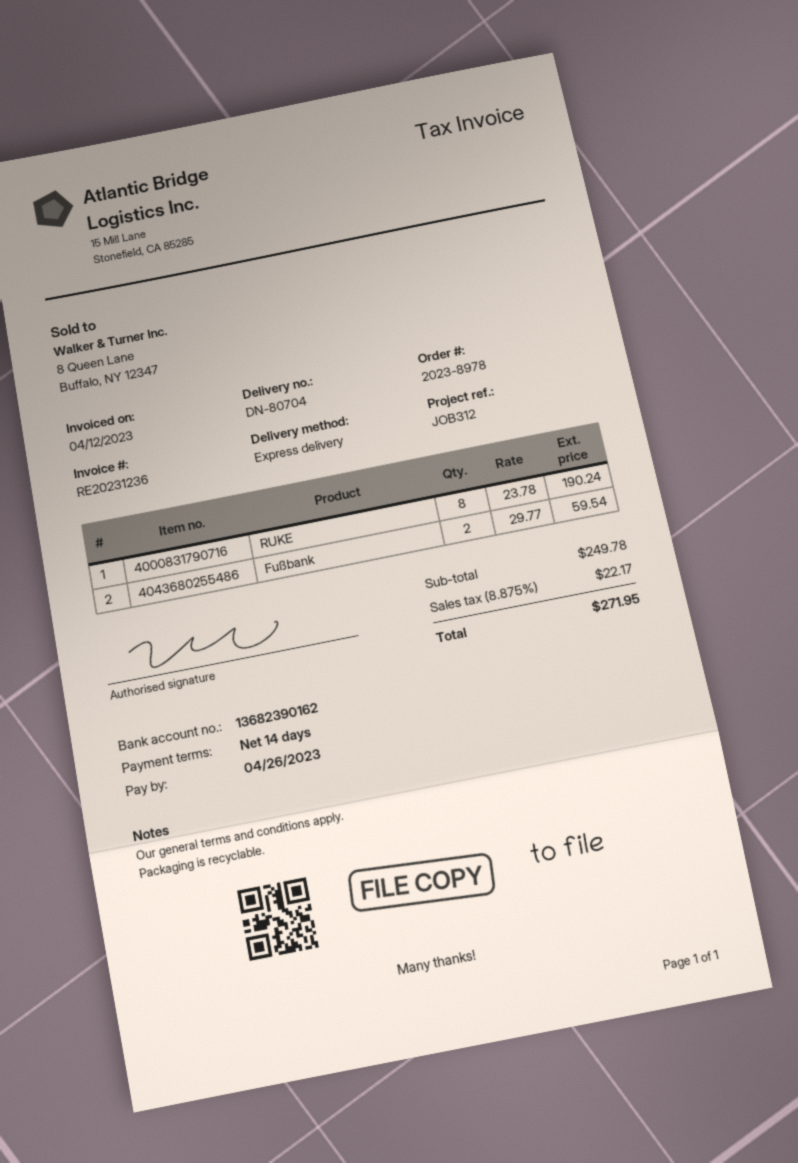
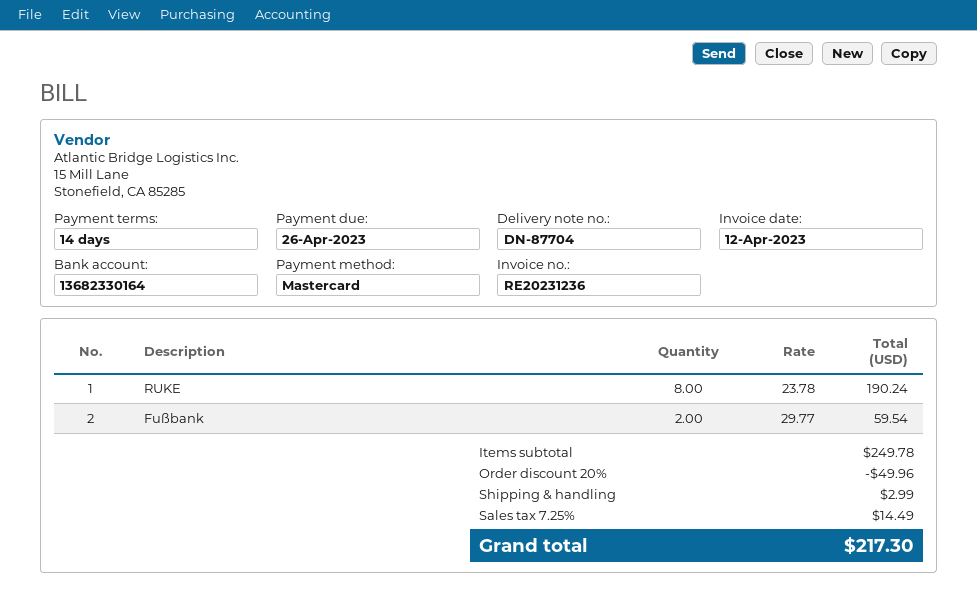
delivery note number: DN-80704 -> DN-87704
bank account: 13682390162 -> 13682330164
discount: none -> 20% = 49.96
shipping: none -> 2.99
tax: 8.875% = 22.17 -> 7.25% = 14.49
total: 271.95 -> 217.30

